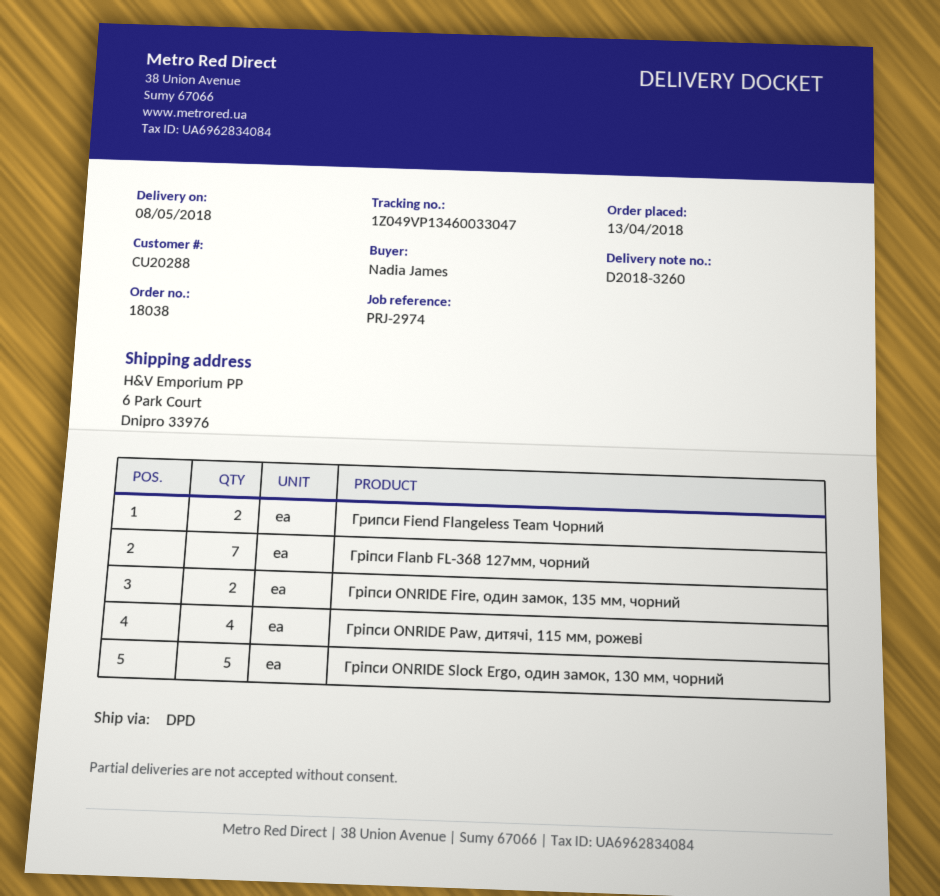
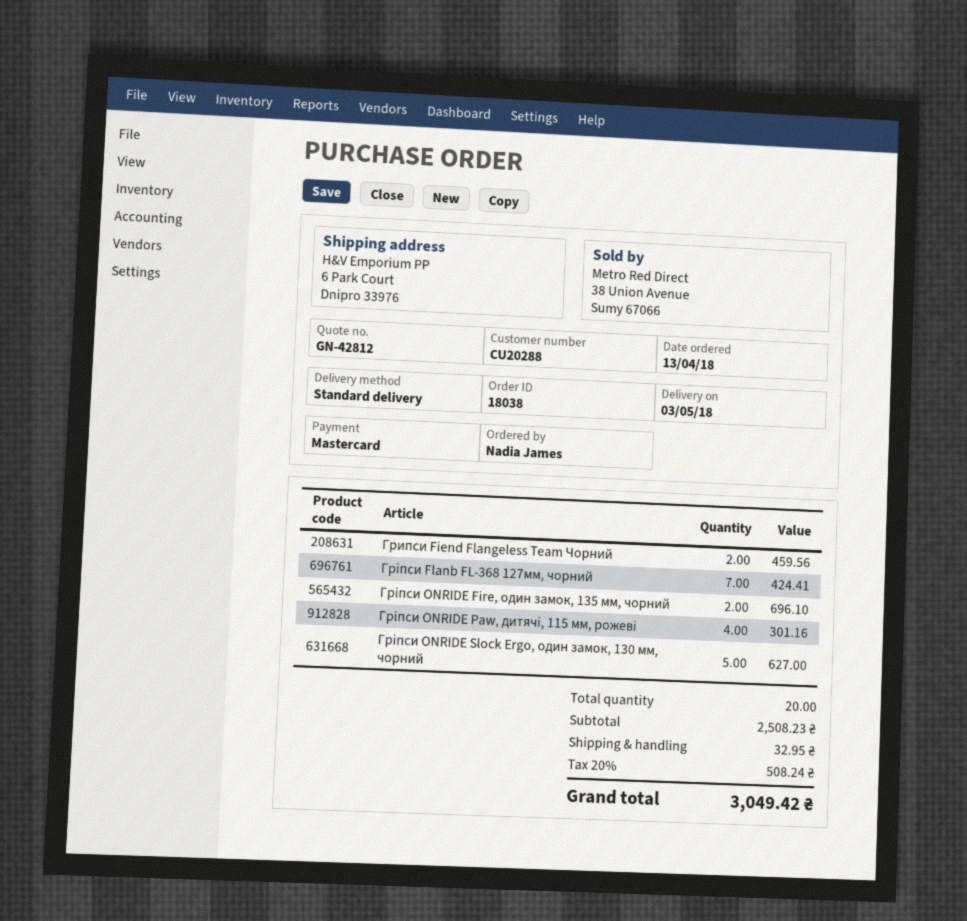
delivery date: 2018-05-08 -> 2018-05-03
shipping method: DPD -> standard

